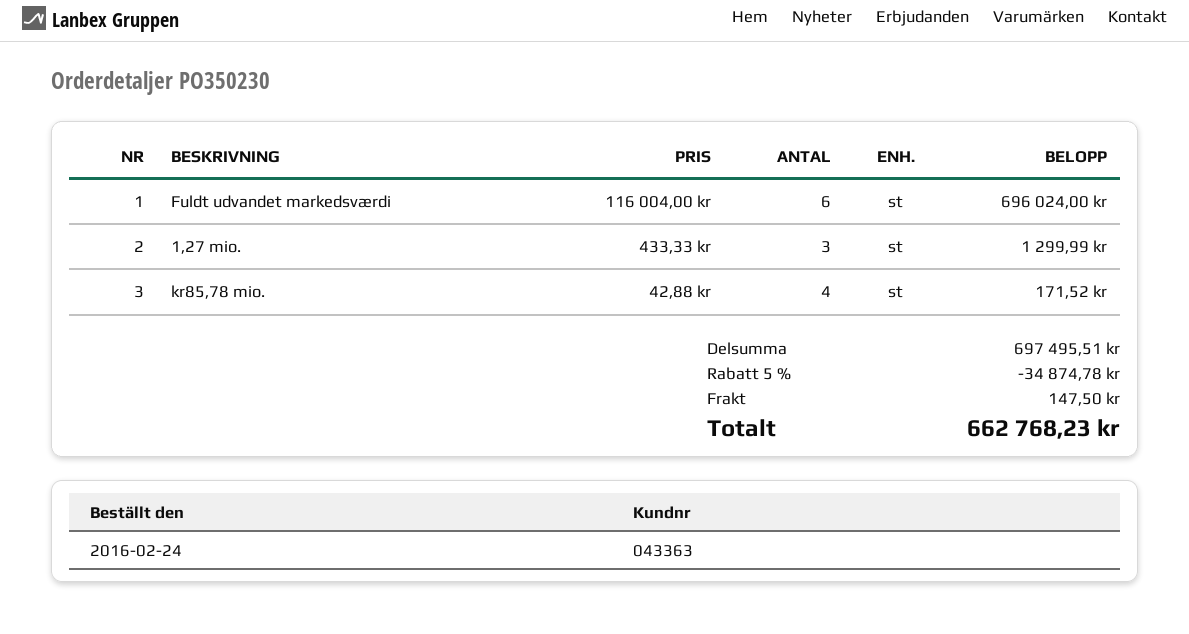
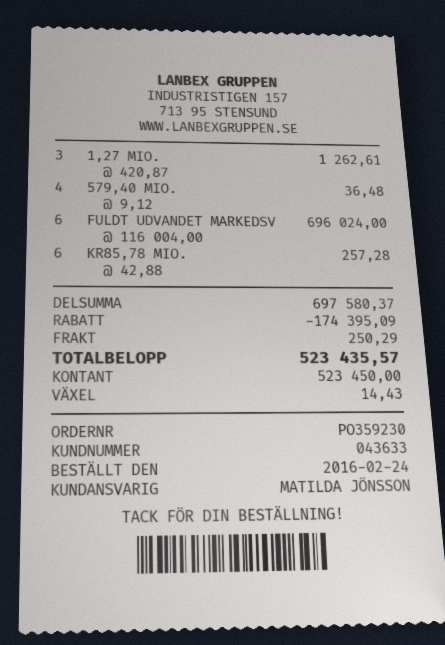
order number: PO350230 -> PO359230
customer number: 043363 -> 043633
1,27 mio.: 3 x 433.33 = 1299.99 -> 3 x 420.87 = 1262.61
kr85,78 mio.: 4 x 42.88 = 171.52 -> 6 x 42.88 = 257.28
579,40 MIO.: none -> 4 x 9.12 = 36.48
subtotal: 697495.51 -> 697580.37
discount: 34874.78 -> 174395.09
shipping: 147.50 -> 250.29
total: 662768.23 -> 523435.57

